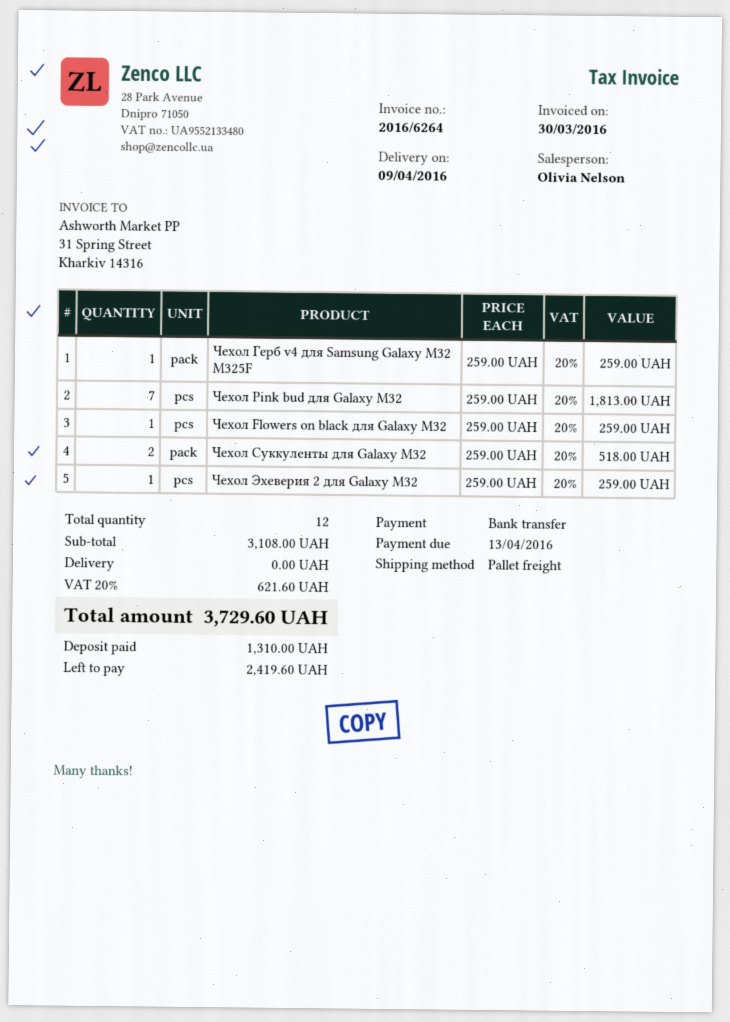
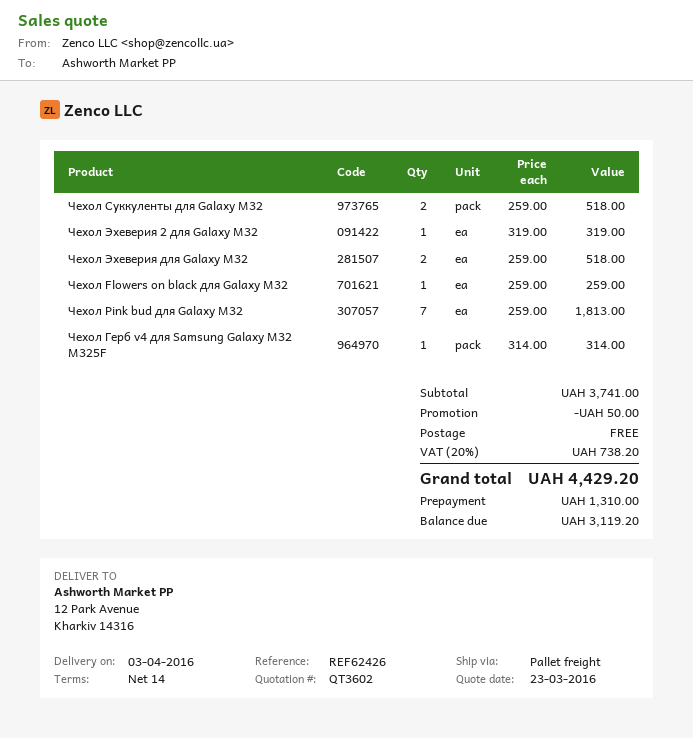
delivery date: 2016-04-09 -> 2016-04-03
Чехол Герб v4 для Samsung Galaxy M32 M325F: 1 x 259.00 = 259.00 -> 1 x 314.00 = 314.00
Чехол Эхеверия 2 для Galaxy M32: 1 x 259.00 = 259.00 -> 1 x 319.00 = 319.00
Чехол Эхеверия для Galaxy M32: none -> 2 x 259.00 = 518.00
subtotal: 3108.00 -> 3741.00
discount: none -> 50.00
tax: 20% = 621.60 -> 20% = 738.20
total: 3729.60 -> 4429.20
balance: 2419.60 -> 3119.20

